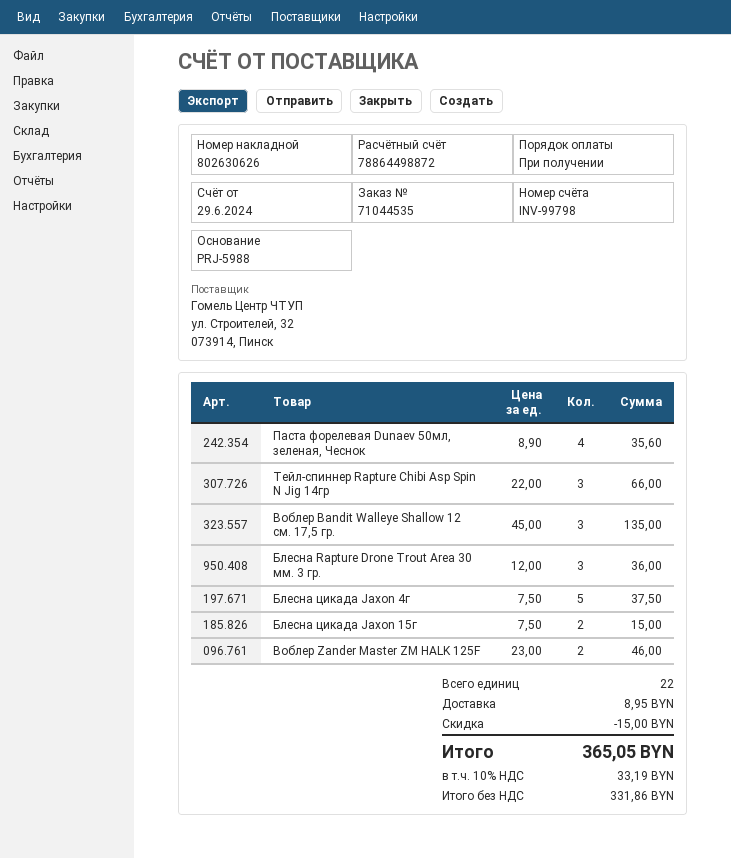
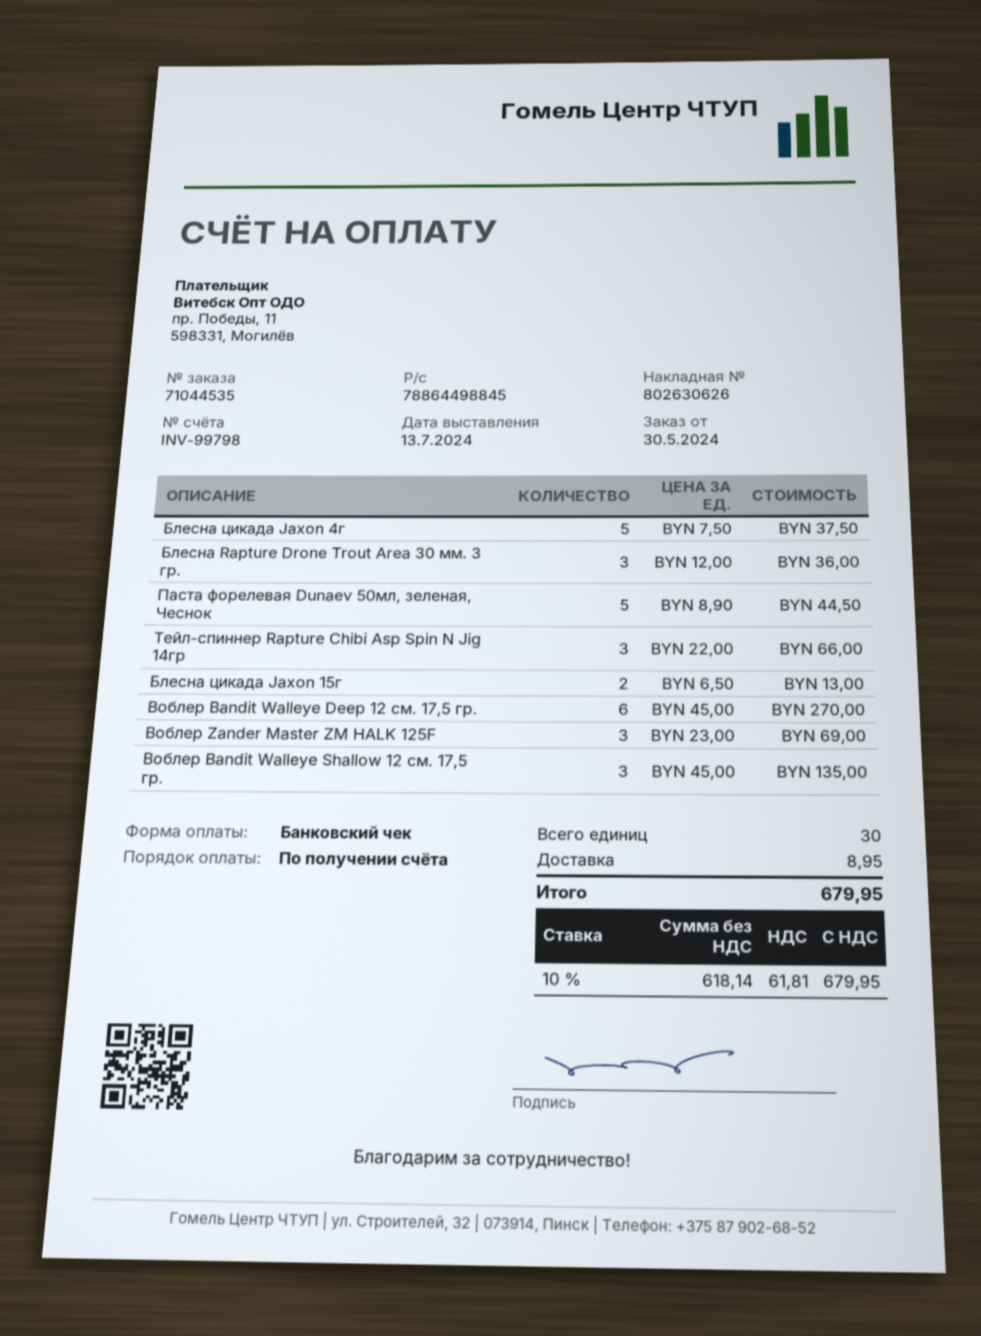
invoice date: 2024-06-29 -> 2024-07-13
bank account: 78864498872 -> 78864498845
Паста форелевая Dunaev 50мл, зеленая, Чеснок: 4 x 8.90 = 35.60 -> 5 x 8.90 = 44.50
Блесна цикада Jaxon 15г: 2 x 7.50 = 15.00 -> 2 x 6.50 = 13.00
Воблер Zander Master ZM HALK 125F: 2 x 23.00 = 46.00 -> 3 x 23.00 = 69.00
Воблер Bandit Walleye Deep 12 см. 17,5 гр.: none -> 6 x 45.00 = 270.00
total quantity: 22 -> 30
discount: 15.00 -> none
net: 331.86 -> 618.14
tax: 10% = 33.19 -> 10% = 61.81
total: 365.05 -> 679.95

